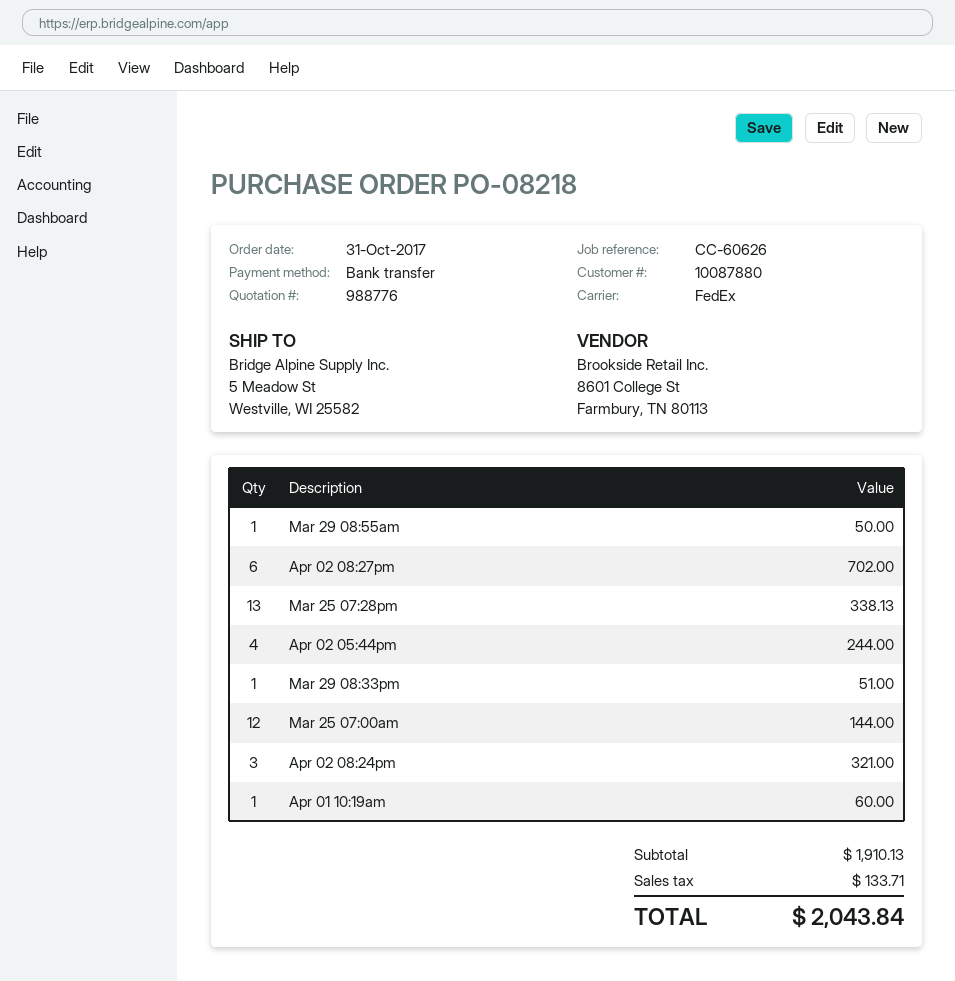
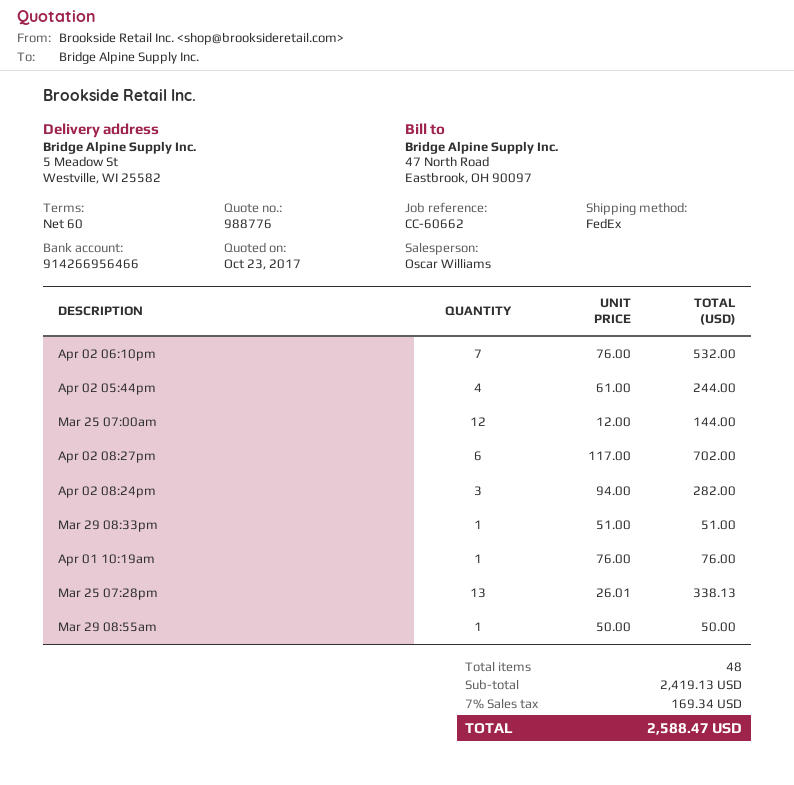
reference: CC-60626 -> CC-60662
Apr 02 08:24pm: 3 for 321.00 -> 3 for 282.00
Apr 01 10:19am: 1 for 60.00 -> 1 for 76.00
Apr 02 06:10pm: none -> 7 for 532.00
subtotal: 1910.13 -> 2419.13
tax: 133.71 -> 169.34
total: 2043.84 -> 2588.47

